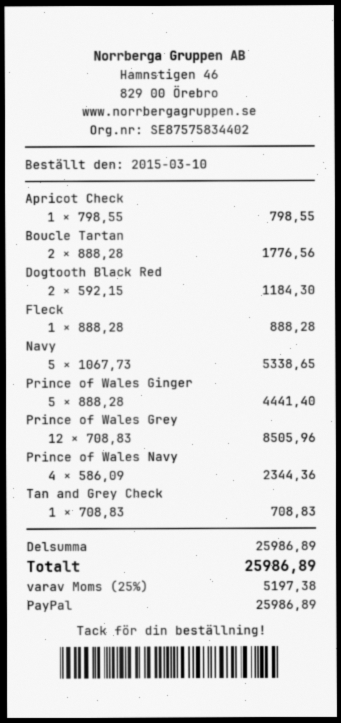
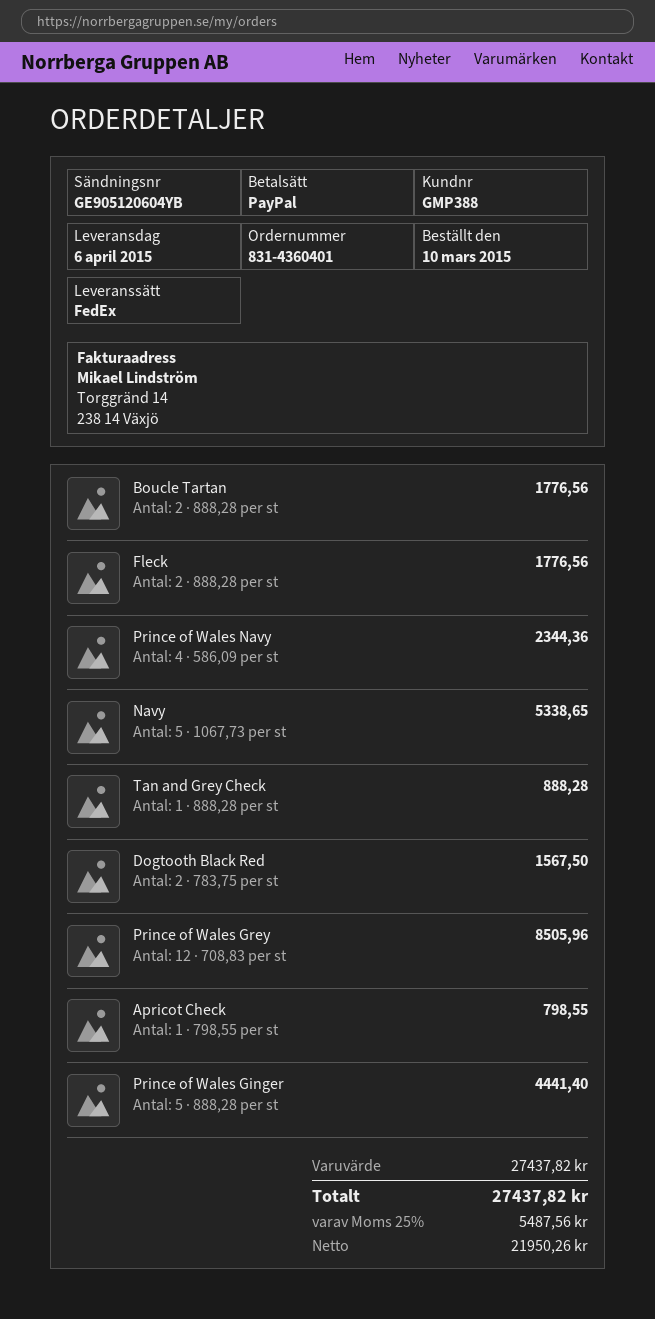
Dogtooth Black Red: 2 x 592.15 = 1184.30 -> 2 x 783.75 = 1567.50
Fleck: 1 x 888.28 = 888.28 -> 2 x 888.28 = 1776.56
Tan and Grey Check: 1 x 708.83 = 708.83 -> 1 x 888.28 = 888.28
subtotal: 25986.89 -> 27437.82
tax: 25% = 5197.38 -> 25% = 5487.56
total: 25986.89 -> 27437.82

